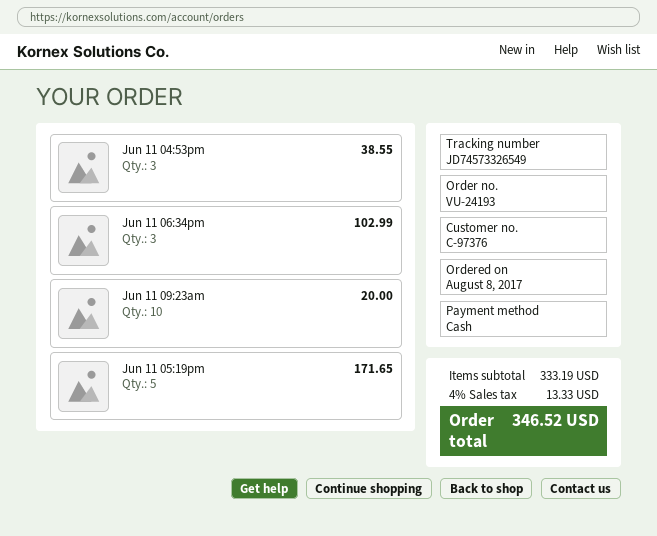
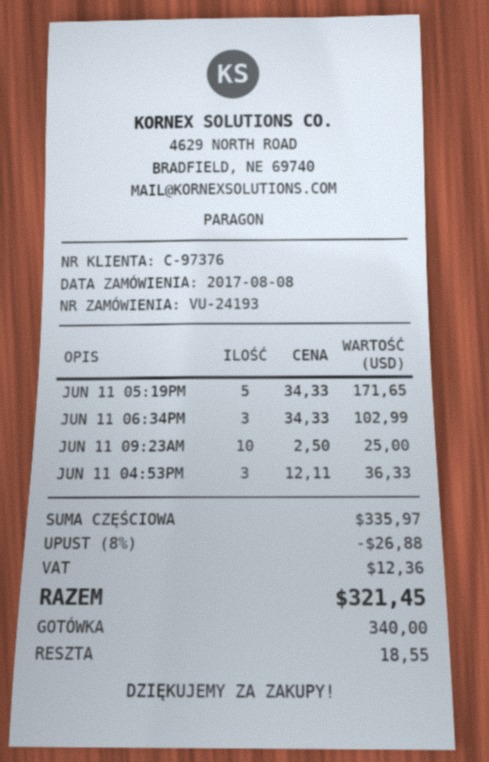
Jun 11 04:53pm: 3 for 38.55 -> 3 for 36.33
Jun 11 09:23am: 10 for 20.00 -> 10 for 25.00
subtotal: 333.19 -> 335.97
discount: none -> 8% = 26.88
tax: 13.33 -> 12.36
total: 346.52 -> 321.45

